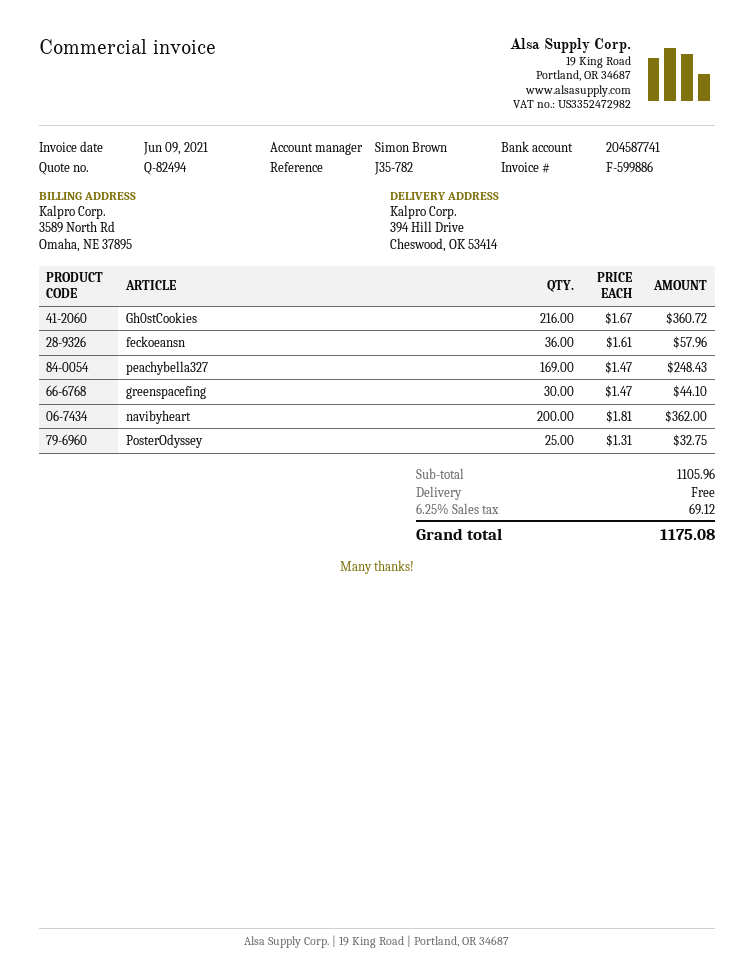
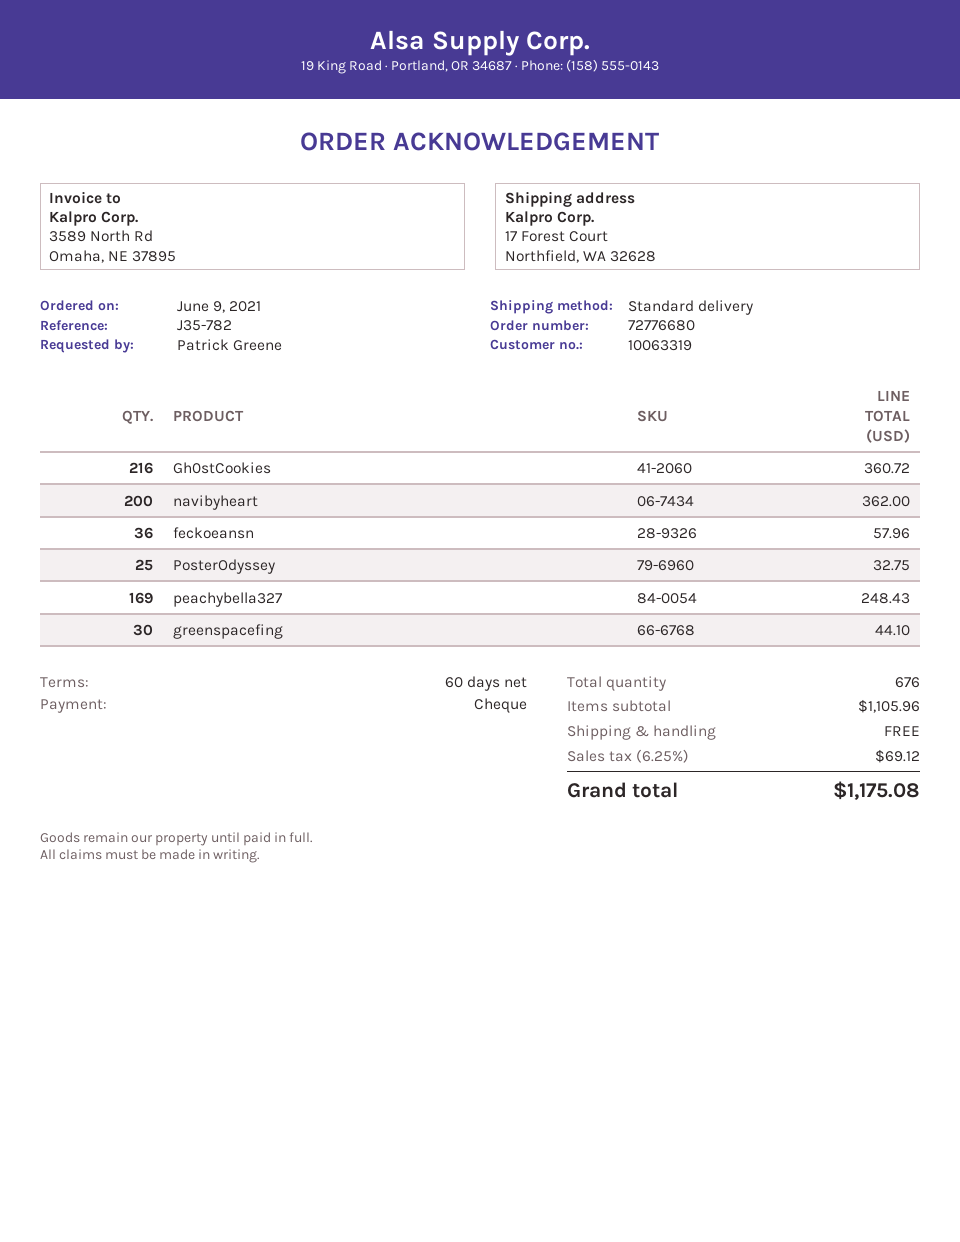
ship to: 394 Hill Drive, Cheswood, OK 53414 -> 17 Forest Court, Northfield, WA 32628

